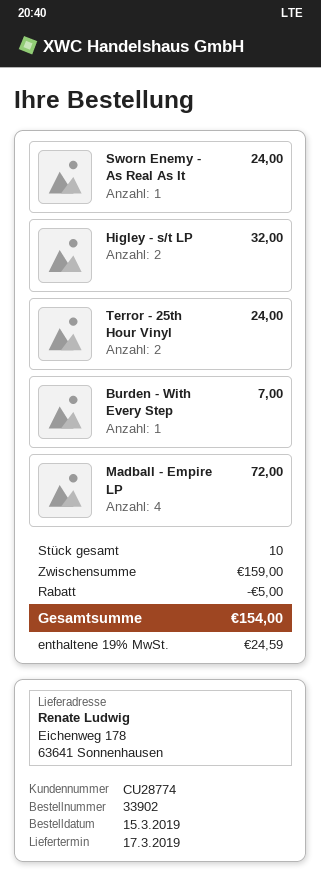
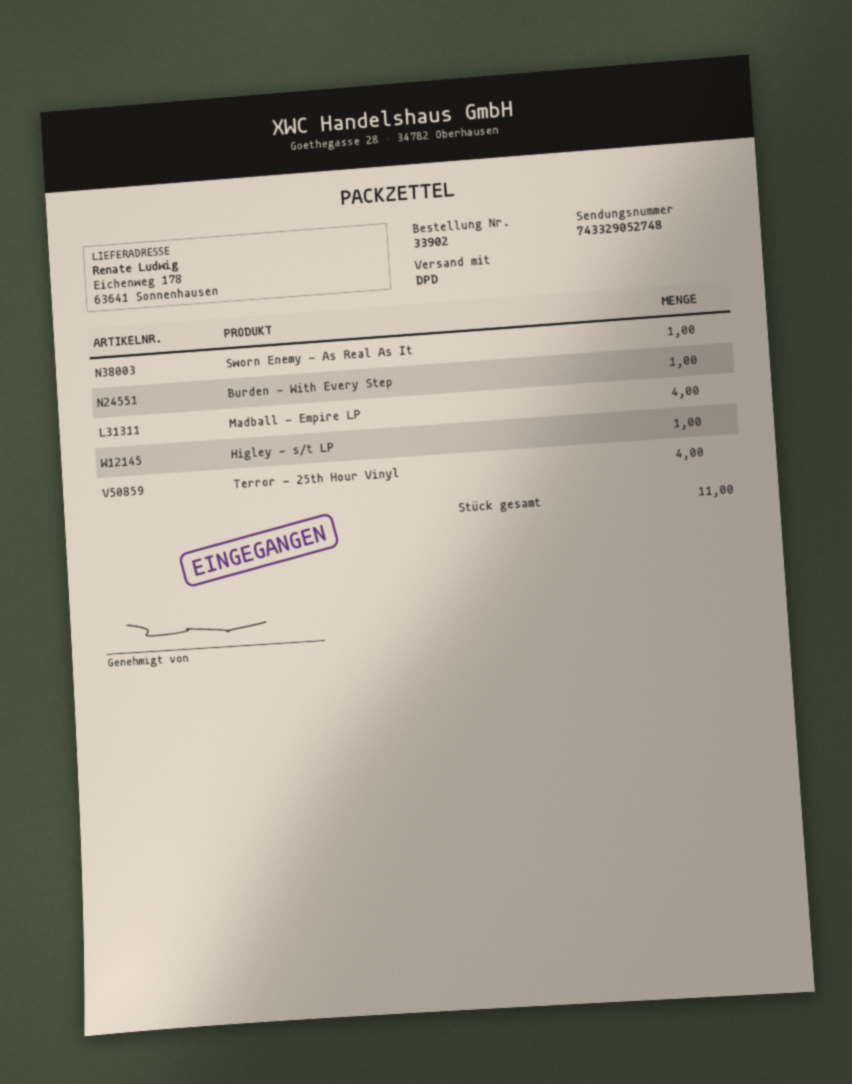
Higley - s/t LP: 2 -> 1
Terror - 25th Hour Vinyl: 2 -> 4
total quantity: 10 -> 11

